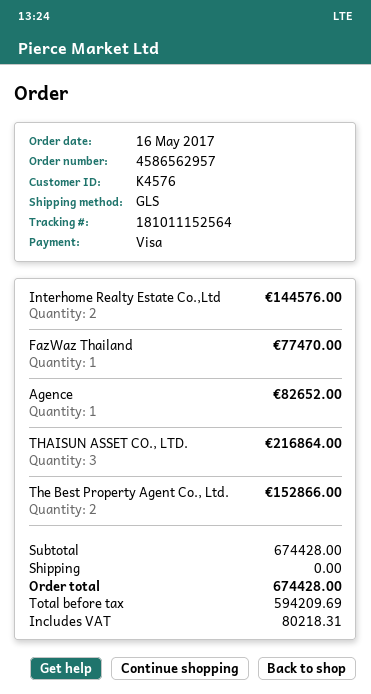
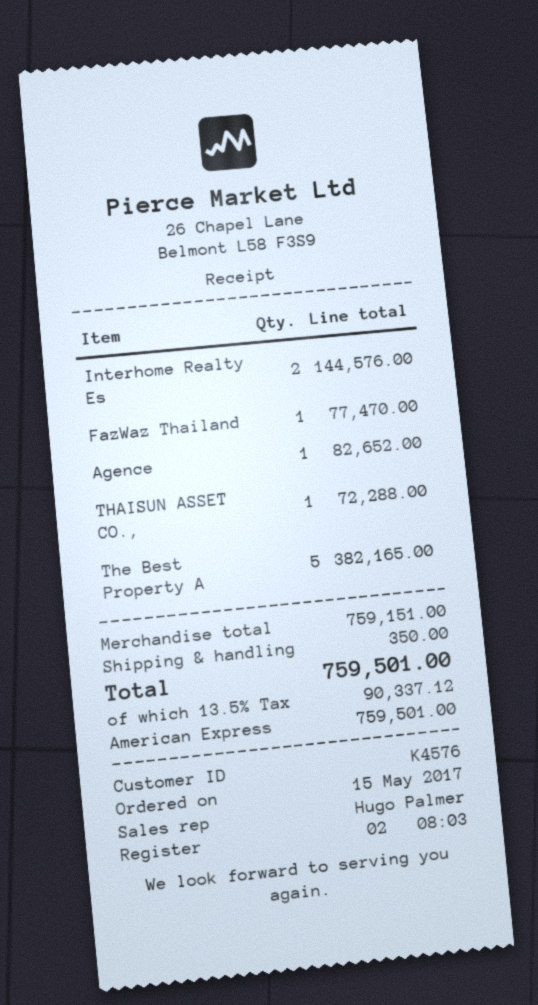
order date: 2017-05-16 -> 2017-05-15
payment method: Visa -> American Express
THAISUN ASSET CO., LTD.: 3 for 216864.00 -> 1 for 72288.00
The Best Property Agent Co., Ltd.: 2 for 152866.00 -> 5 for 382165.00
subtotal: 674428.00 -> 759151.00
shipping: 0.00 -> 350.00
tax: 80218.31 -> 90337.12
total: 674428.00 -> 759501.00

